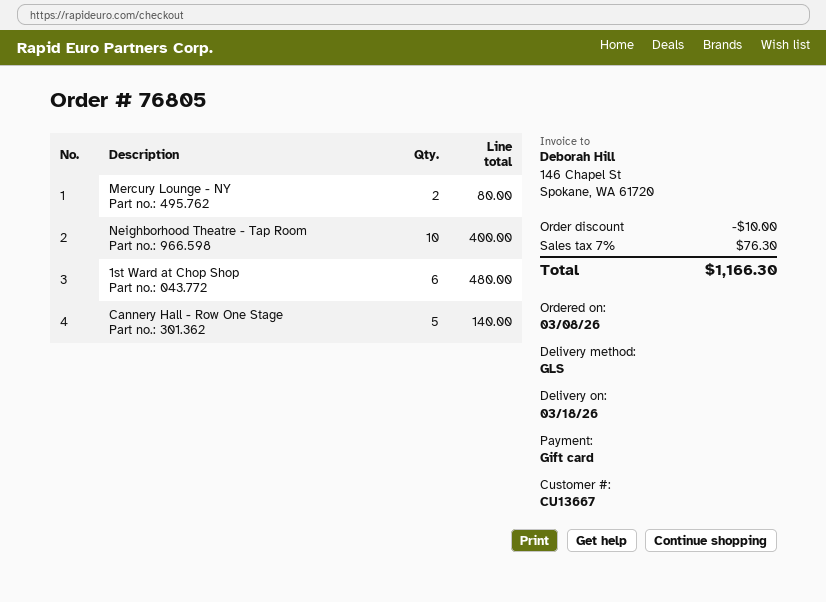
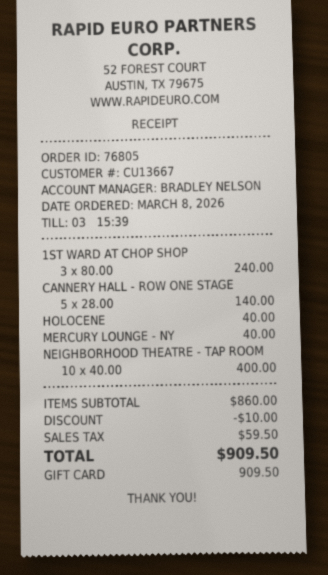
Mercury Lounge - NY: 2 for 80.00 -> 1 for 40.00
1st Ward at Chop Shop: 6 for 480.00 -> 3 for 240.00
HOLOCENE: none -> 1 for 40.00
tax: 76.30 -> 59.50
total: 1166.30 -> 909.50

